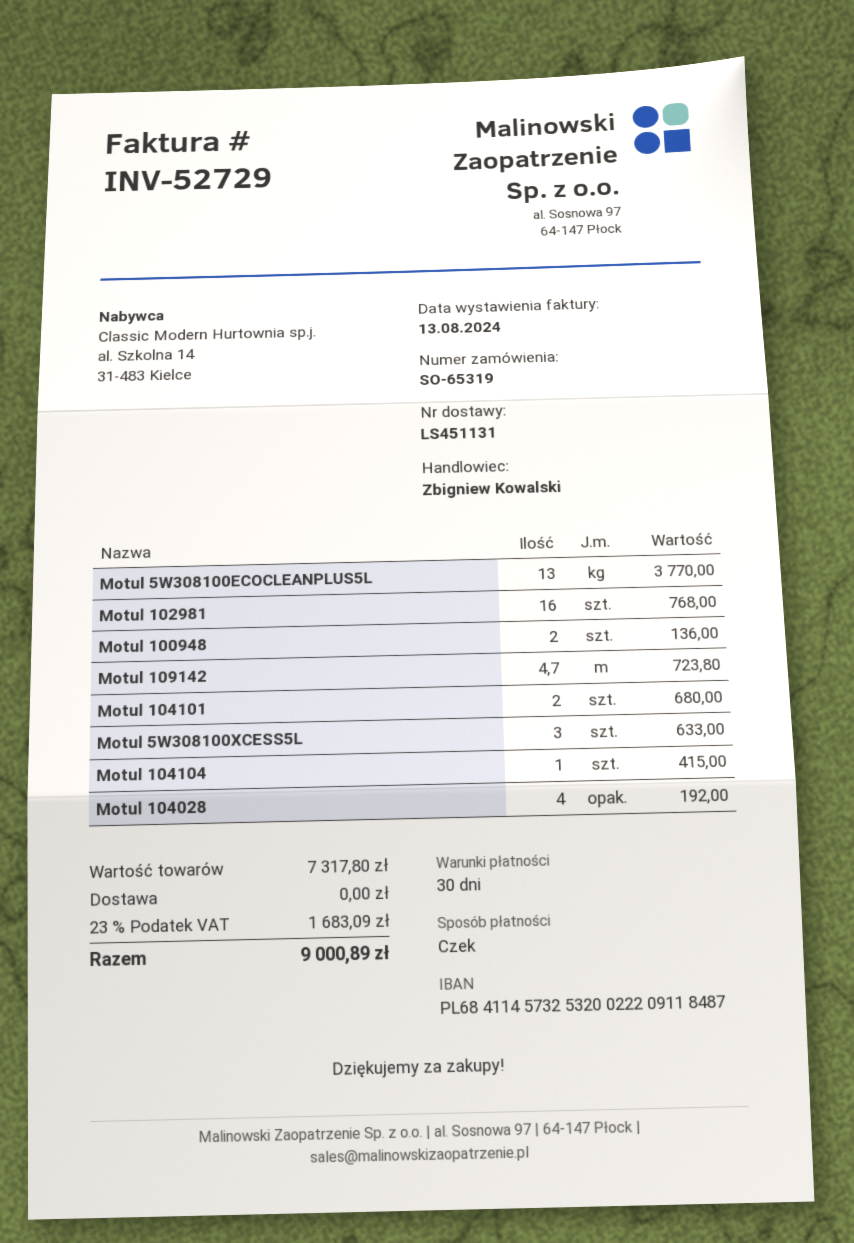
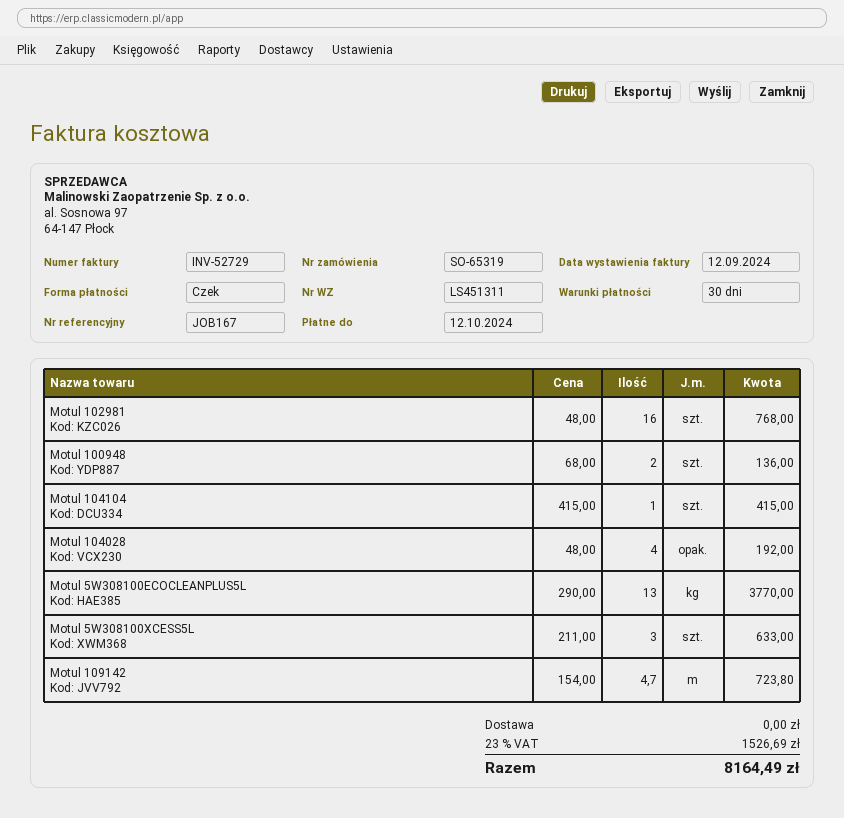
delivery note number: LS451131 -> LS451311
invoice date: 2024-08-13 -> 2024-09-12
Motul 104101: 2 for 680.00 -> none
tax: 23% = 1683.09 -> 23% = 1526.69
total: 9000.89 -> 8164.49

